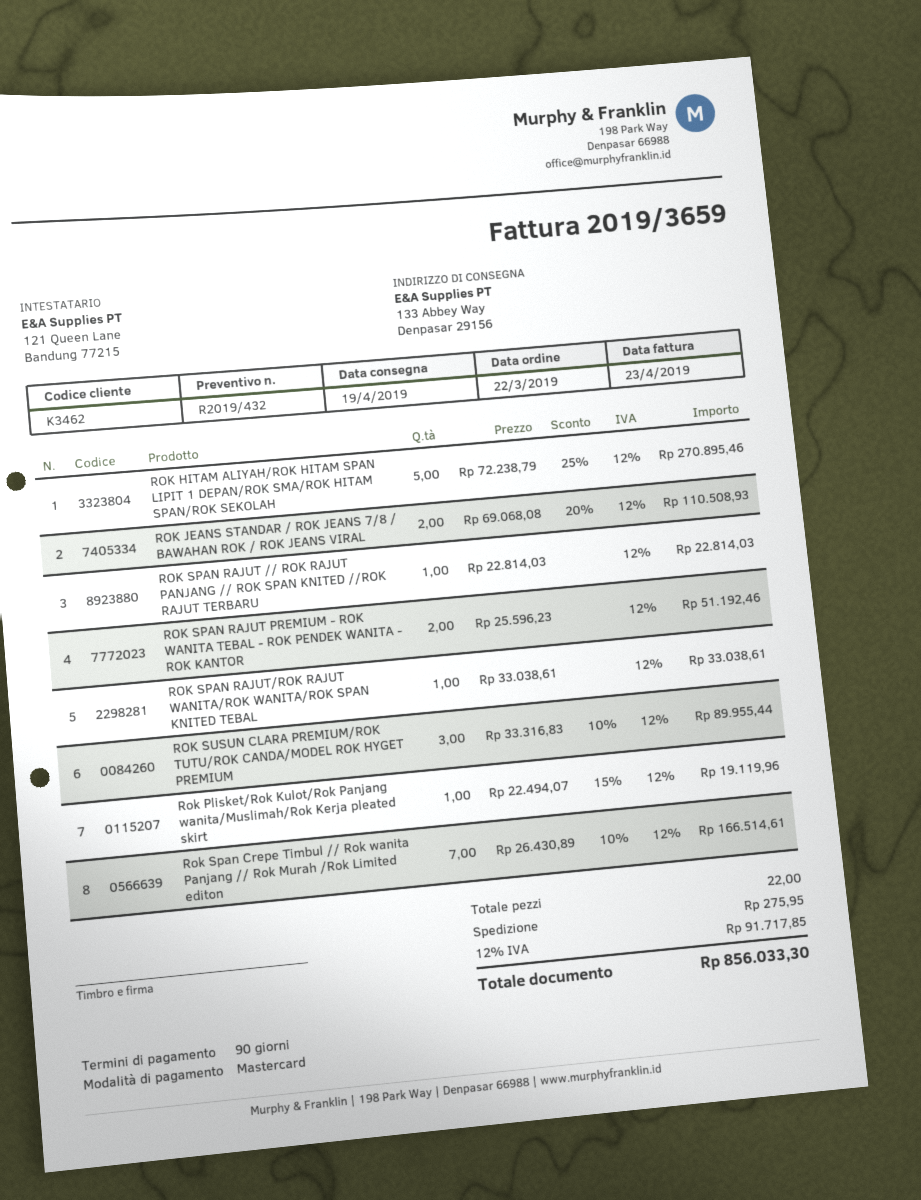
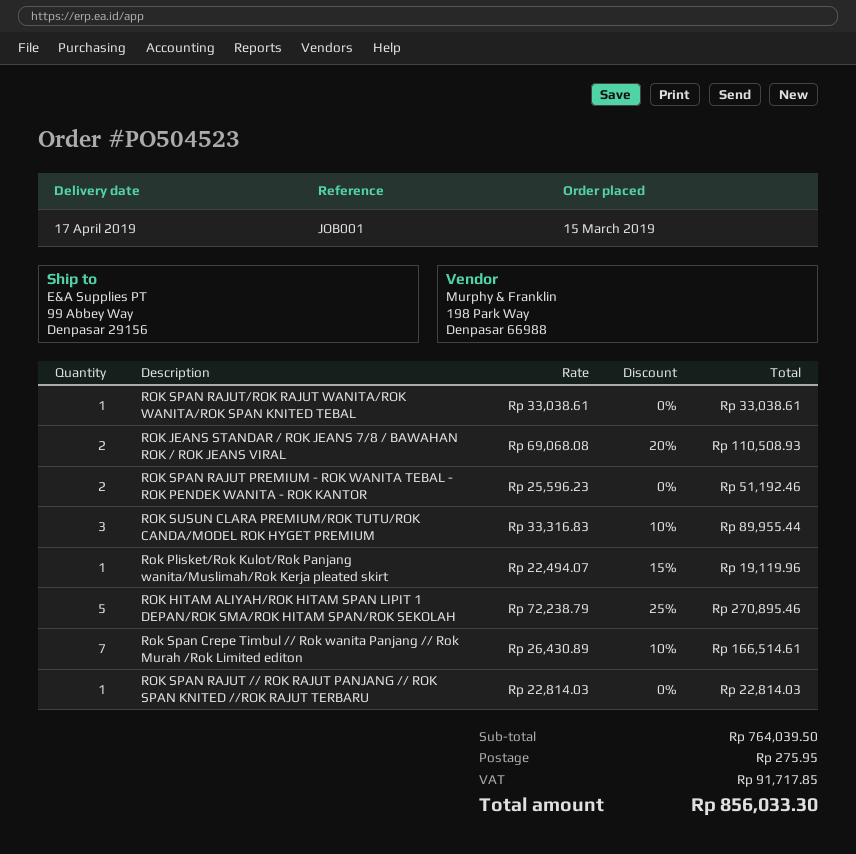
order date: 2019-03-22 -> 2019-03-15
delivery date: 2019-04-19 -> 2019-04-17
ship to: 133 Abbey Way, Denpasar 29156 -> 99 Abbey Way, Denpasar 29156

